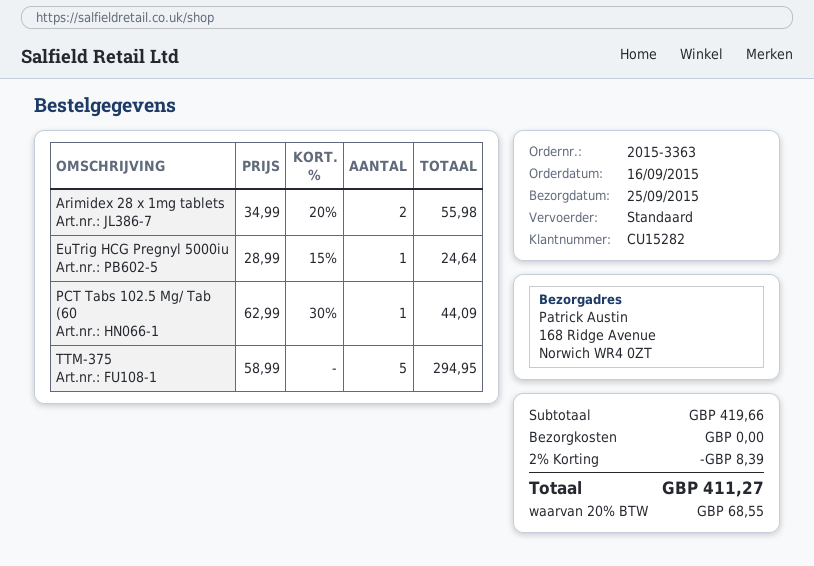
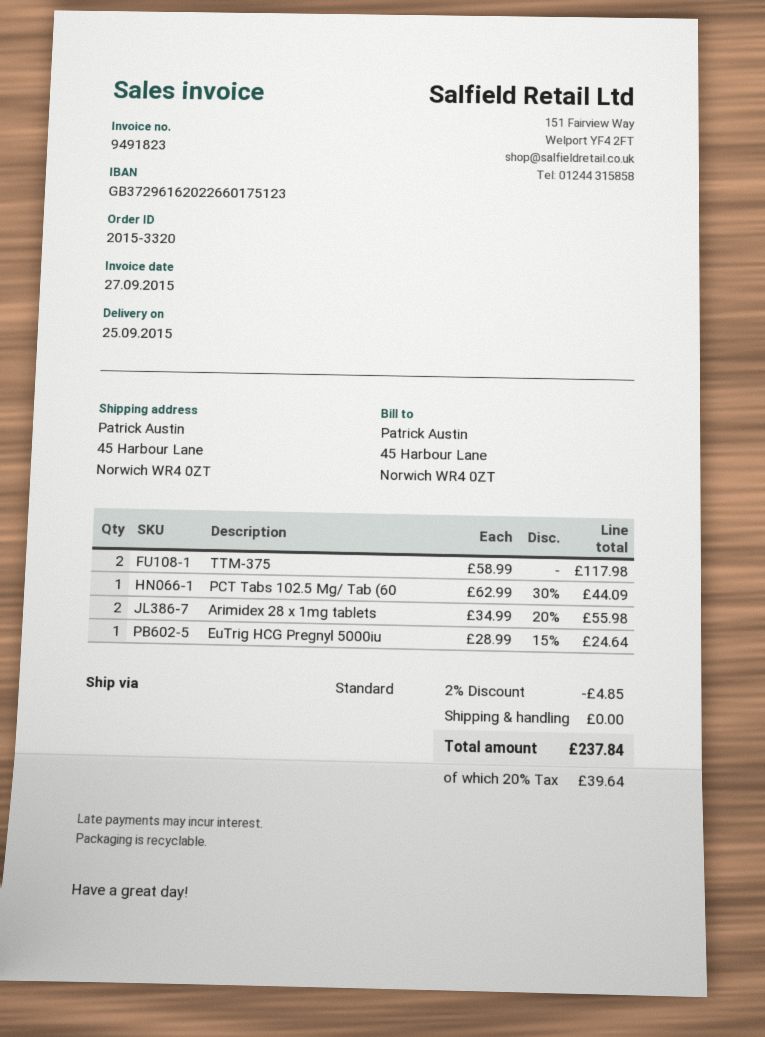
order number: 2015-3363 -> 2015-3320
ship to: 168 Ridge Avenue, Norwich WR4 0ZT -> 45 Harbour Lane, Norwich WR4 0ZT
TTM-375: 5 x 58.99 = 294.95 -> 2 x 58.99 = 117.98
discount: 2% = 8.39 -> 2% = 4.85
tax: 20% = 68.55 -> 20% = 39.64
total: 411.27 -> 237.84

